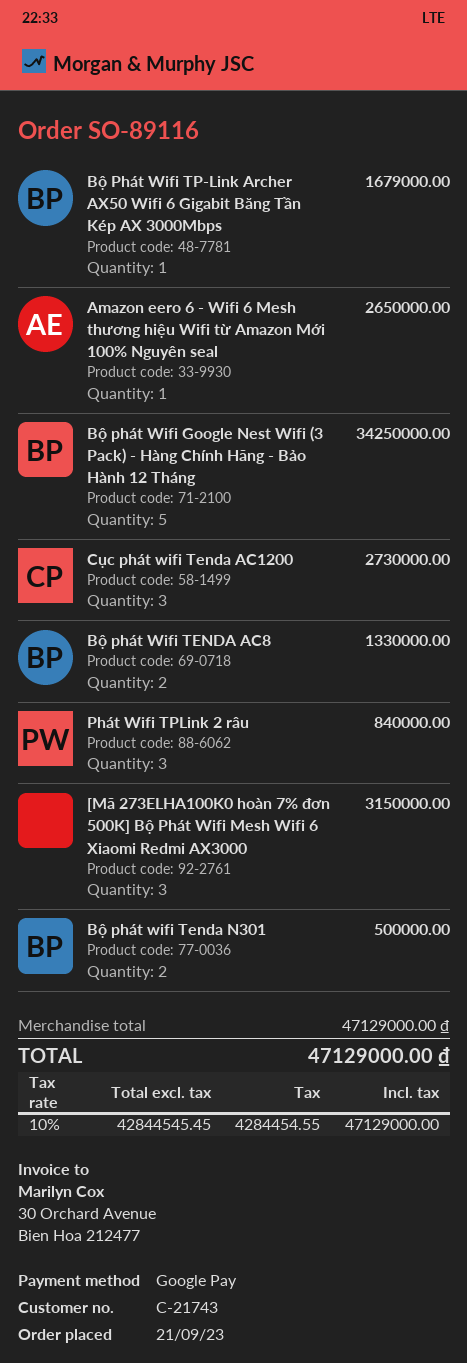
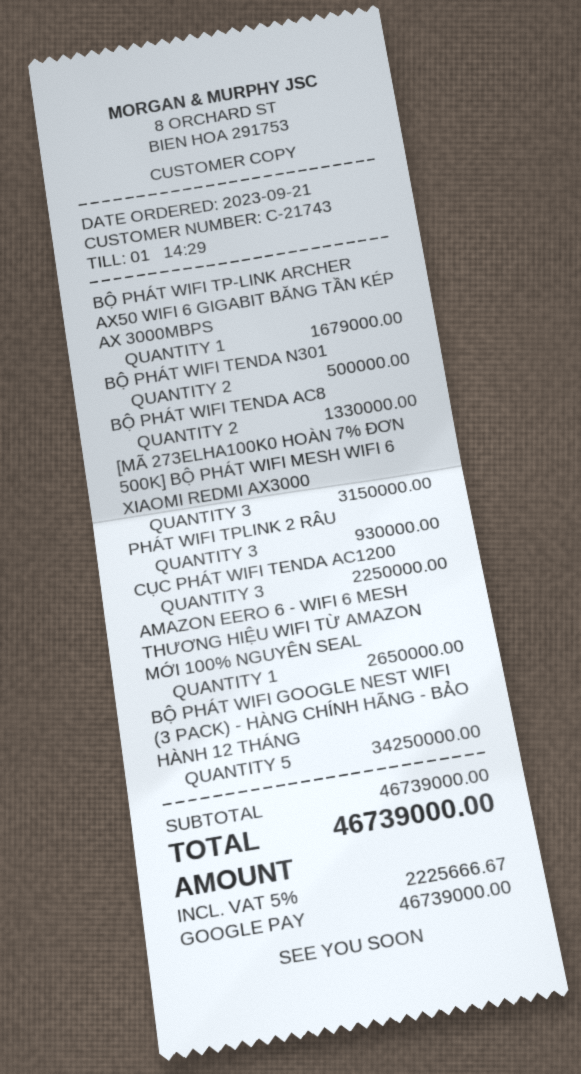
Cục phát wifi Tenda AC1200: 3 for 2730000.00 -> 3 for 2250000.00
Phát Wifi TPLink 2 râu: 3 for 840000.00 -> 3 for 930000.00
subtotal: 47129000.00 -> 46739000.00
tax: 10% = 4284454.55 -> 5% = 2225666.67
total: 47129000.00 -> 46739000.00

